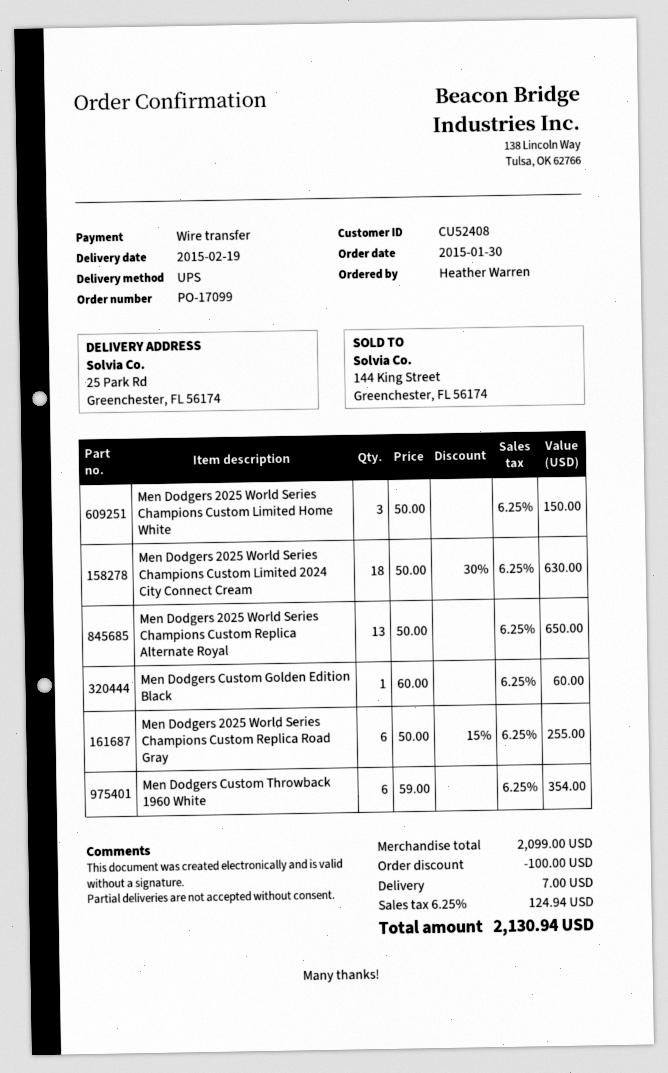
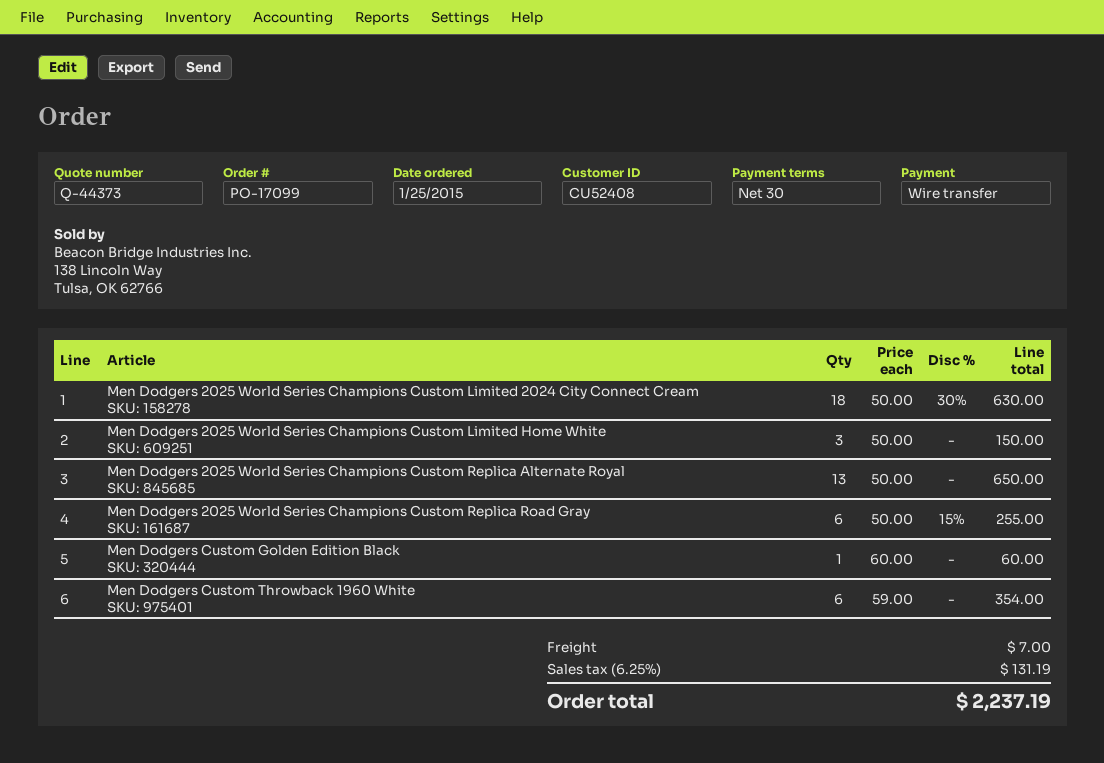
order date: 2015-01-30 -> 2015-01-25
discount: 100.00 -> none
tax: 6.25% = 124.94 -> 6.25% = 131.19
total: 2130.94 -> 2237.19

